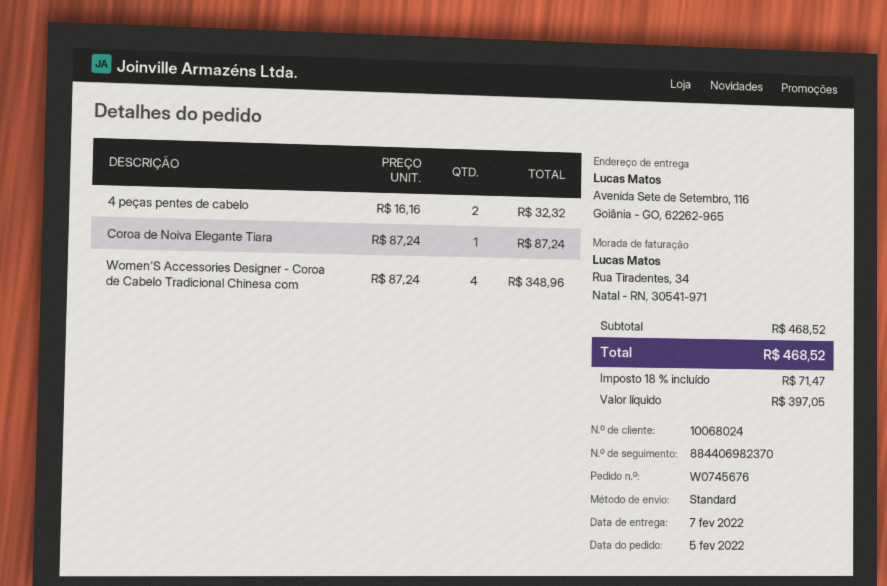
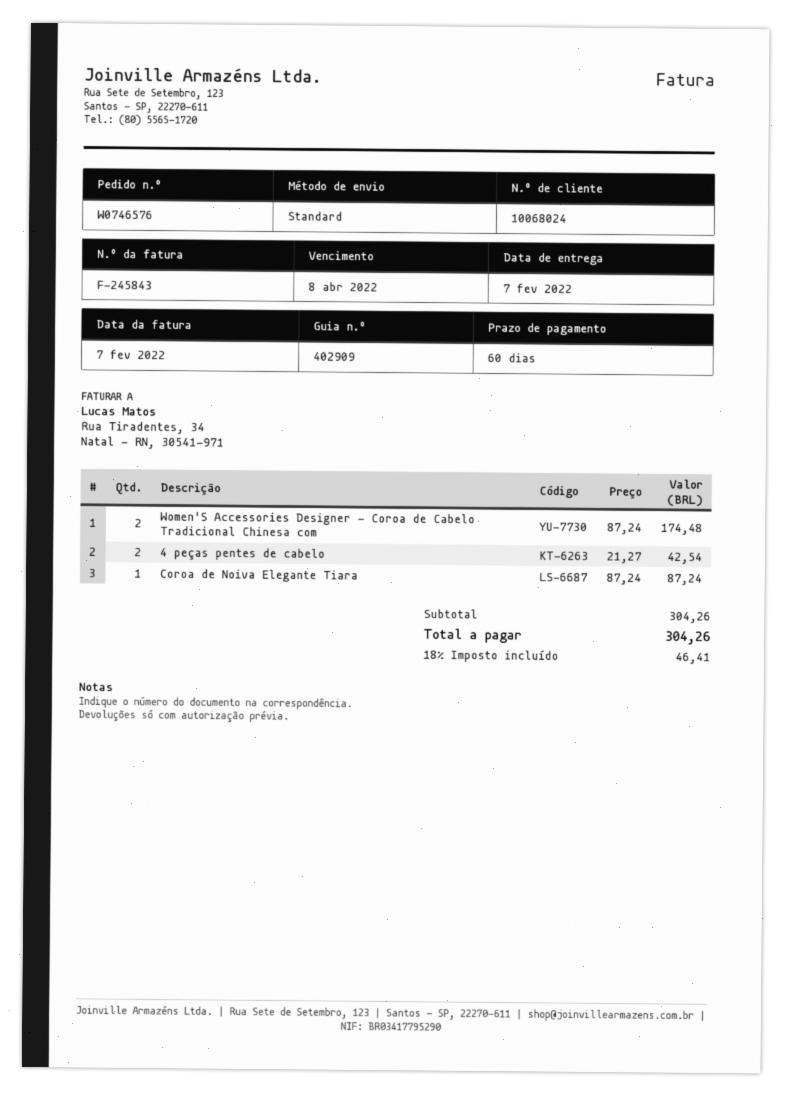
order number: W0745676 -> W0746576
4 peças pentes de cabelo: 2 x 16.16 = 32.32 -> 2 x 21.27 = 42.54
Women'S Accessories Designer - Coroa de Cabelo Tradicional Chinesa com: 4 x 87.24 = 348.96 -> 2 x 87.24 = 174.48
subtotal: 468.52 -> 304.26
tax: 18% = 71.47 -> 18% = 46.41
total: 468.52 -> 304.26

